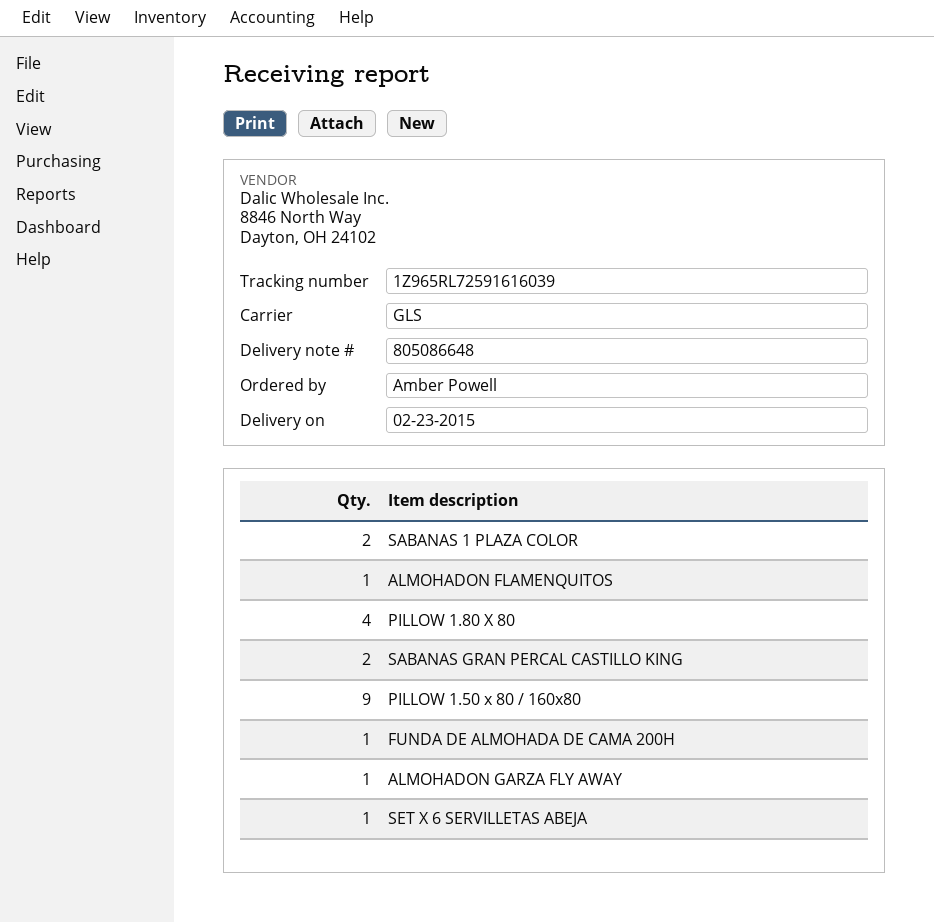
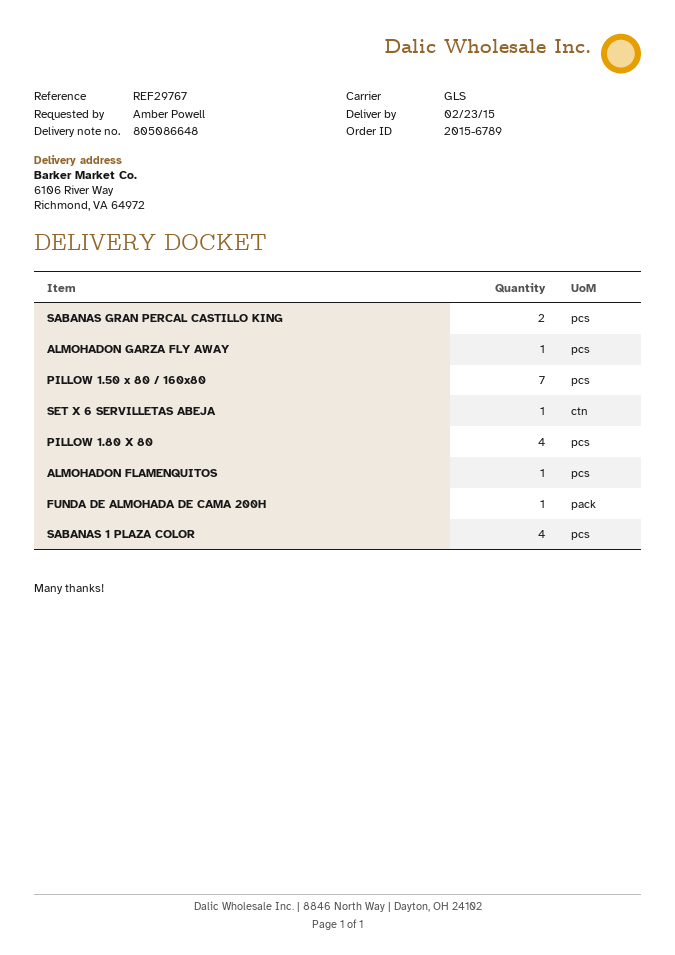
SABANAS 1 PLAZA COLOR: 2 -> 4
PILLOW 1.50 x 80 / 160x80: 9 -> 7

